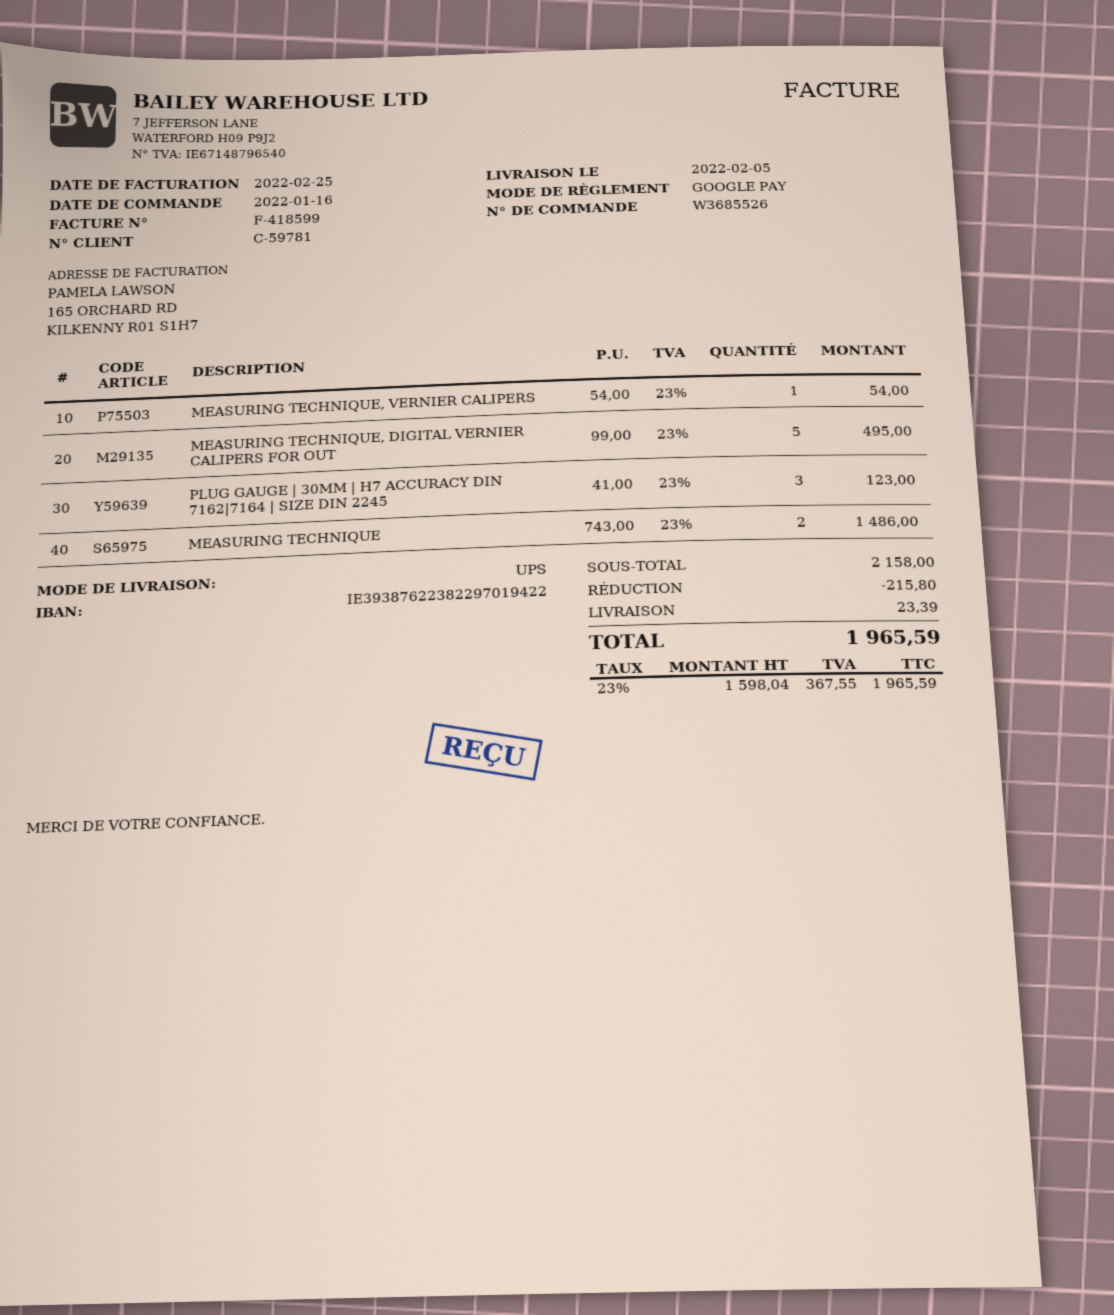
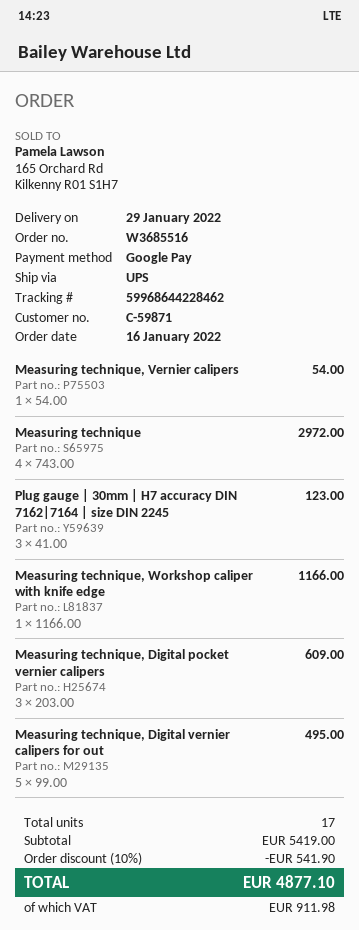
order number: W3685526 -> W3685516
delivery date: 2022-02-05 -> 2022-01-29
customer number: C-59781 -> C-59871
MEASURING TECHNIQUE: 2 x 743.00 = 1486.00 -> 4 x 743.00 = 2972.00
Measuring technique, Workshop caliper with knife edge: none -> 1 x 1166.00 = 1166.00
Measuring technique, Digital pocket vernier calipers: none -> 3 x 203.00 = 609.00
subtotal: 2158.00 -> 5419.00
discount: 215.80 -> 541.90
shipping: 23.39 -> none
tax: 367.55 -> 911.98
total: 1965.59 -> 4877.10

